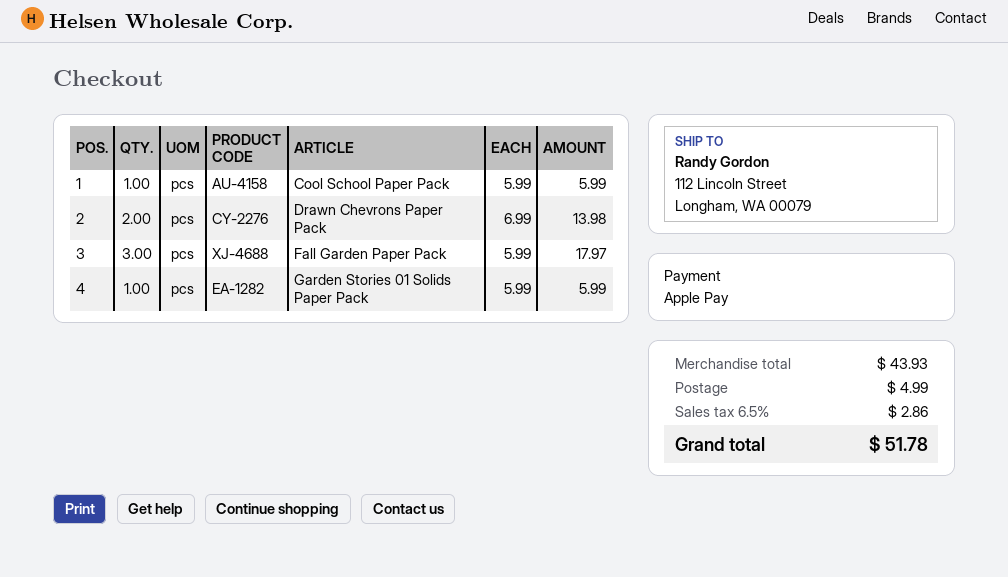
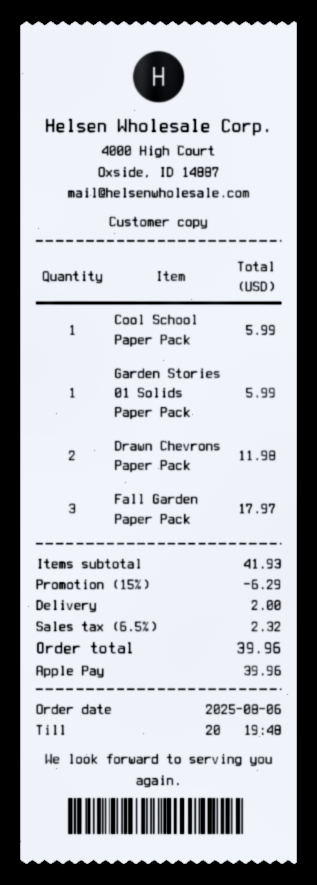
Drawn Chevrons Paper Pack: 2 for 13.98 -> 2 for 11.98
subtotal: 43.93 -> 41.93
discount: none -> 15% = 6.29
shipping: 4.99 -> 2.00
tax: 6.5% = 2.86 -> 6.5% = 2.32
total: 51.78 -> 39.96

